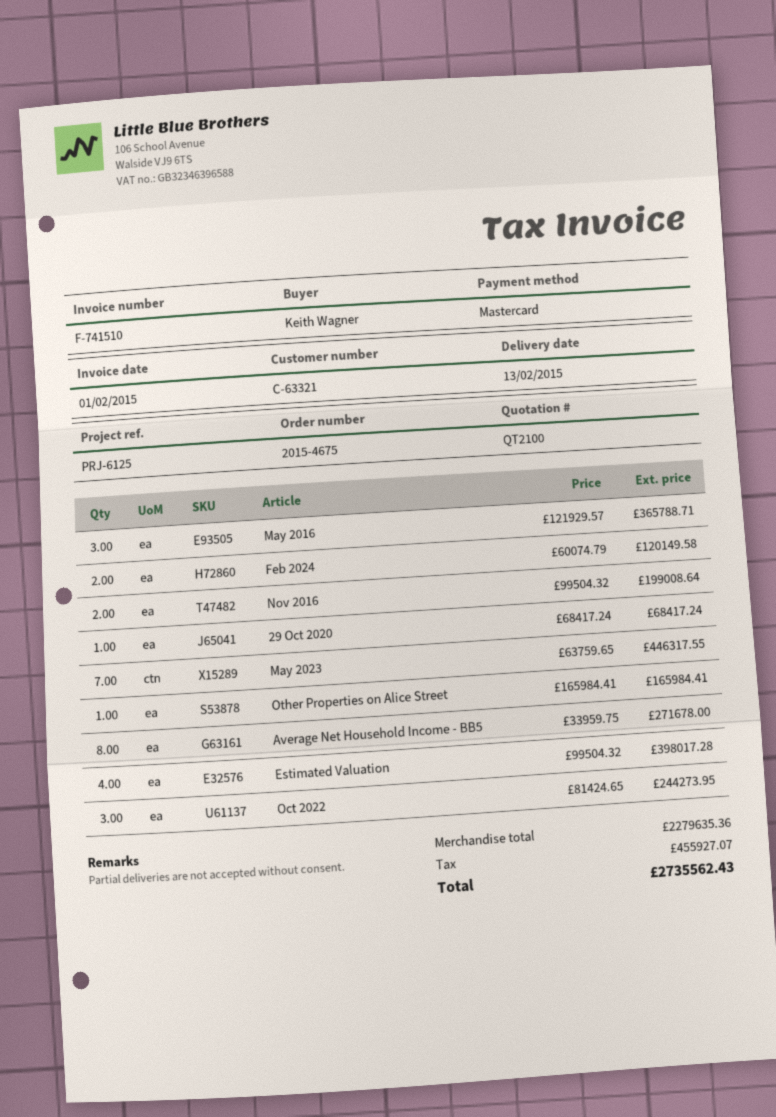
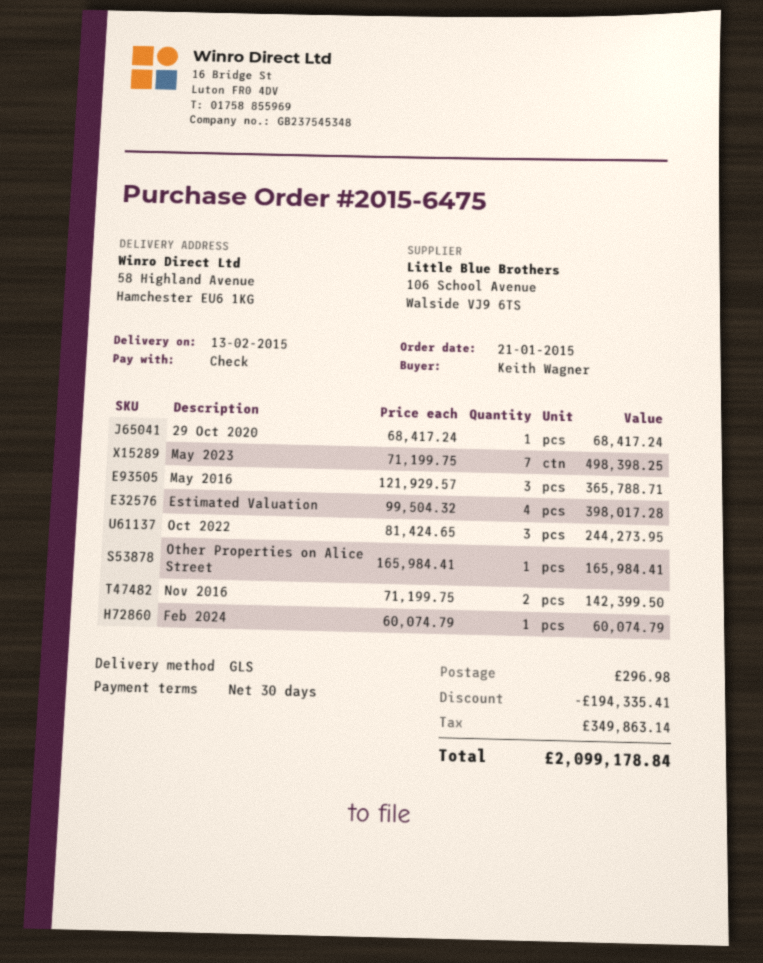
order number: 2015-4675 -> 2015-6475
payment method: Mastercard -> cheque
Feb 2024: 2 x 60074.79 = 120149.58 -> 1 x 60074.79 = 60074.79
Nov 2016: 2 x 99504.32 = 199008.64 -> 2 x 71199.75 = 142399.50
May 2023: 7 x 63759.65 = 446317.55 -> 7 x 71199.75 = 498398.25
Average Net Household Income - BB5: 8 x 33959.75 = 271678.00 -> none
discount: none -> 194335.41
shipping: none -> 296.98
tax: 455927.07 -> 349863.14
total: 2735562.43 -> 2099178.84

